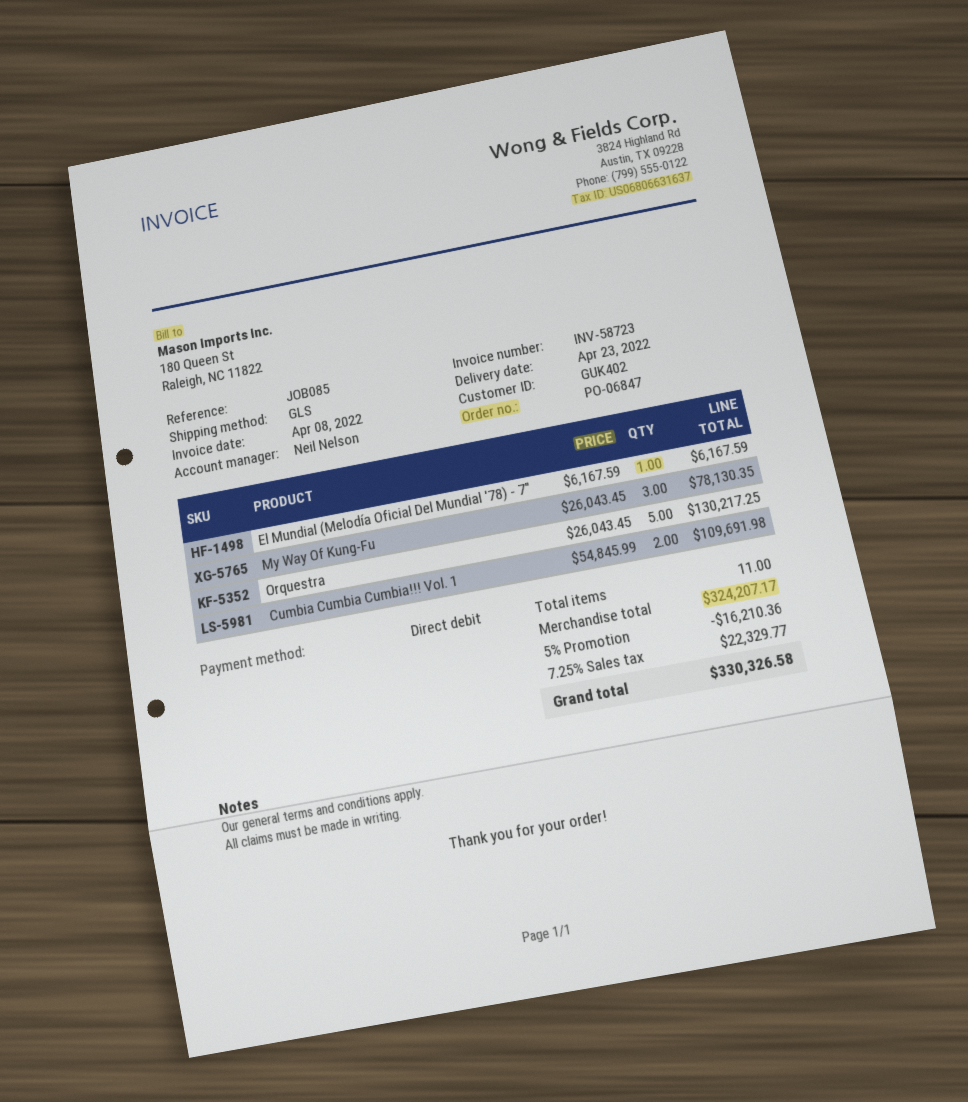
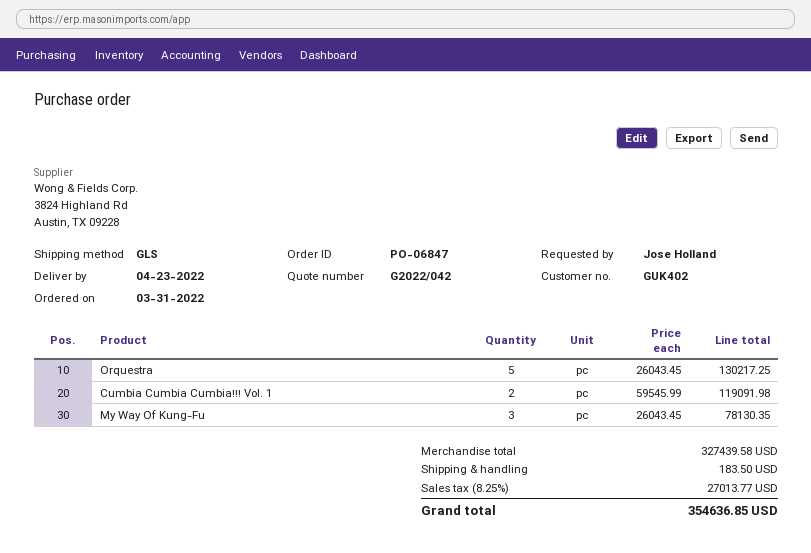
El Mundial (Melodía Oficial Del Mundial '78) - 7": 1 x 6167.59 = 6167.59 -> none
Cumbia Cumbia Cumbia!!! Vol. 1: 2 x 54845.99 = 109691.98 -> 2 x 59545.99 = 119091.98
subtotal: 324207.17 -> 327439.58
discount: 5% = 16210.36 -> none
shipping: none -> 183.50
tax: 7.25% = 22329.77 -> 8.25% = 27013.77
total: 330326.58 -> 354636.85

